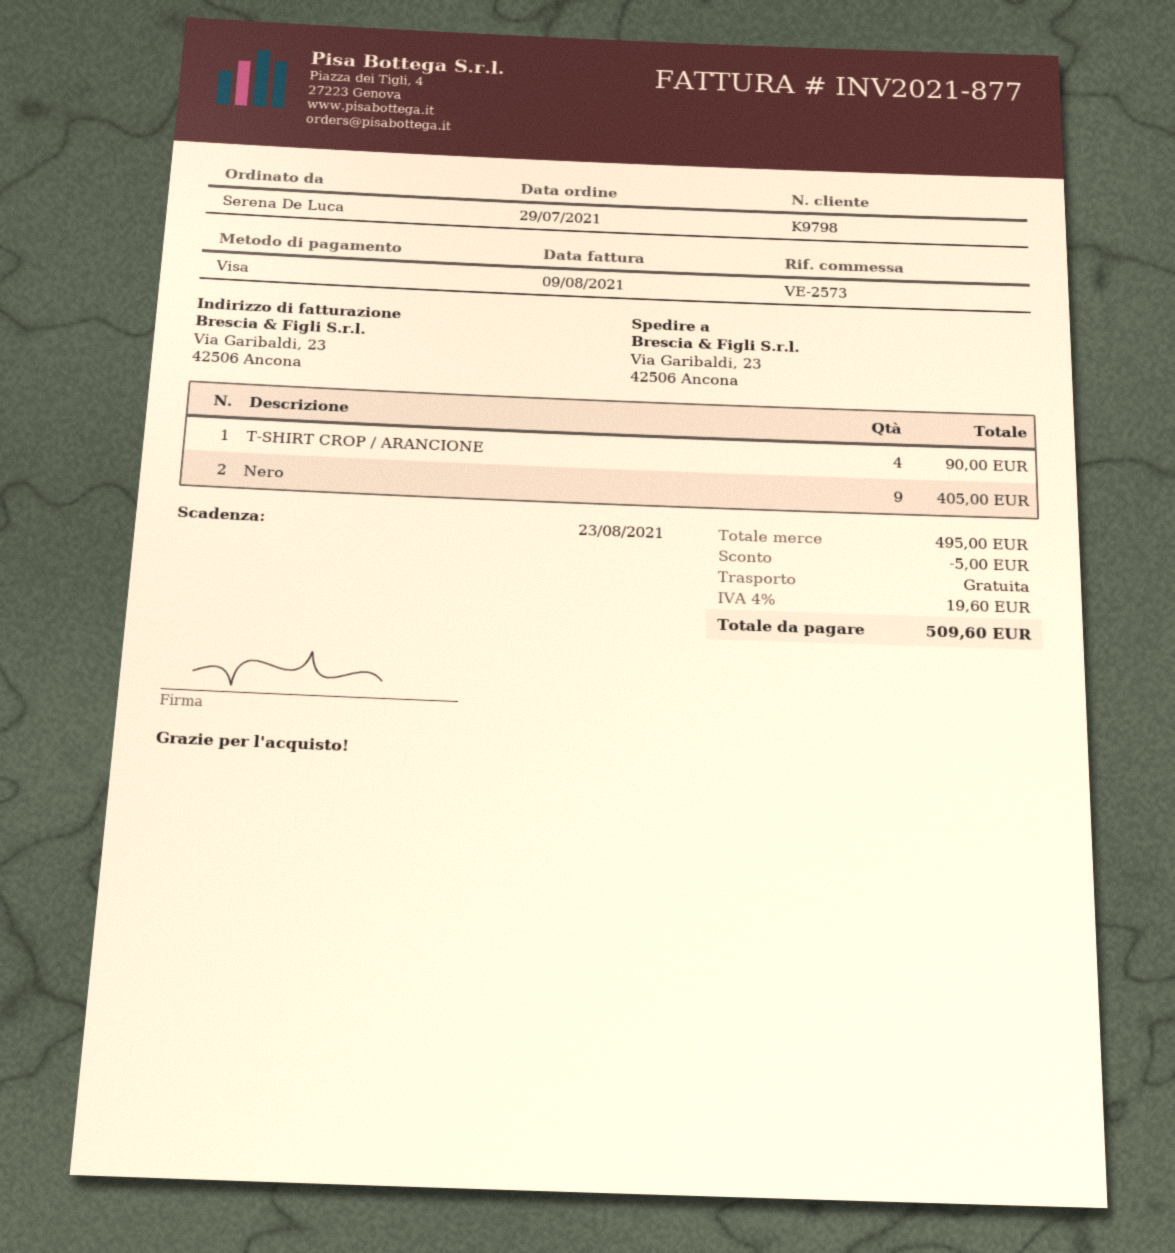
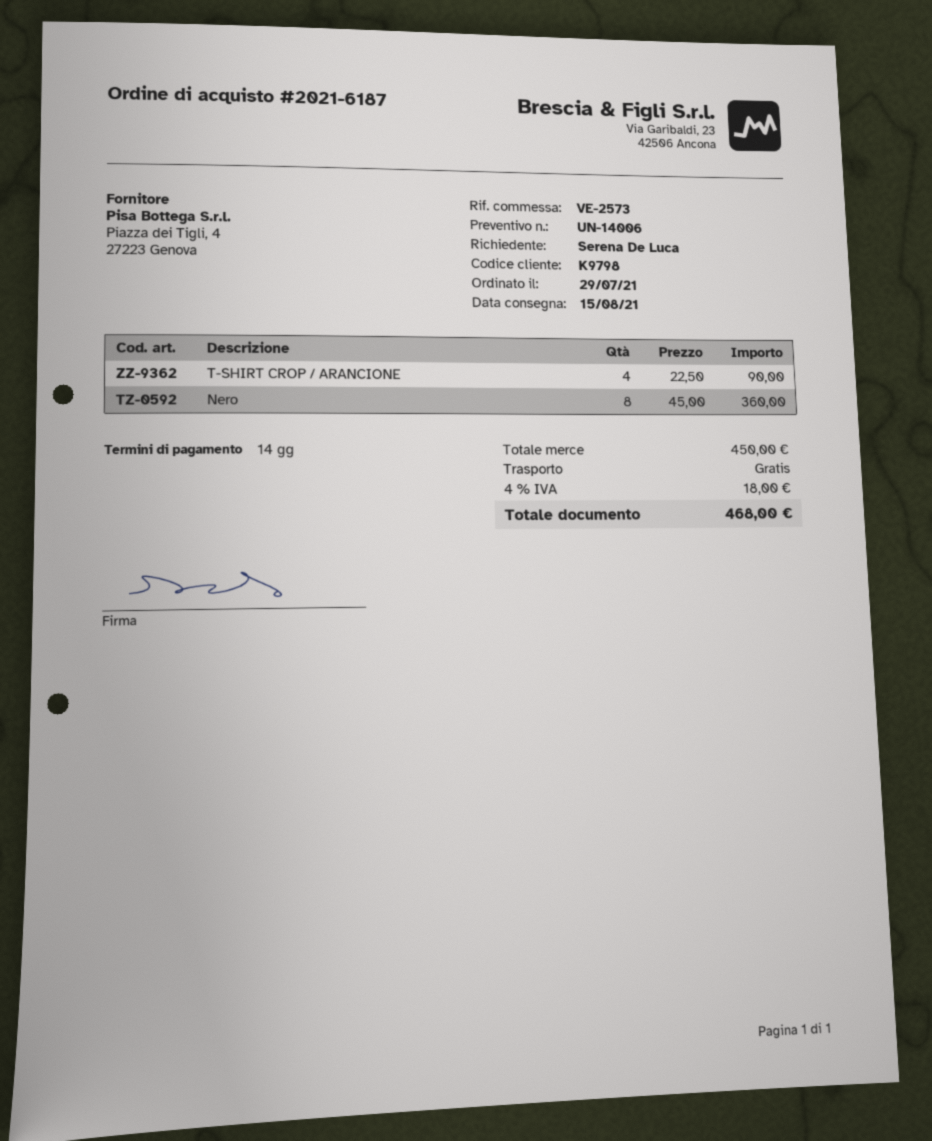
Nero: 9 for 405.00 -> 8 for 360.00
subtotal: 495.00 -> 450.00
discount: 5.00 -> none
tax: 4% = 19.60 -> 4% = 18.00
total: 509.60 -> 468.00

